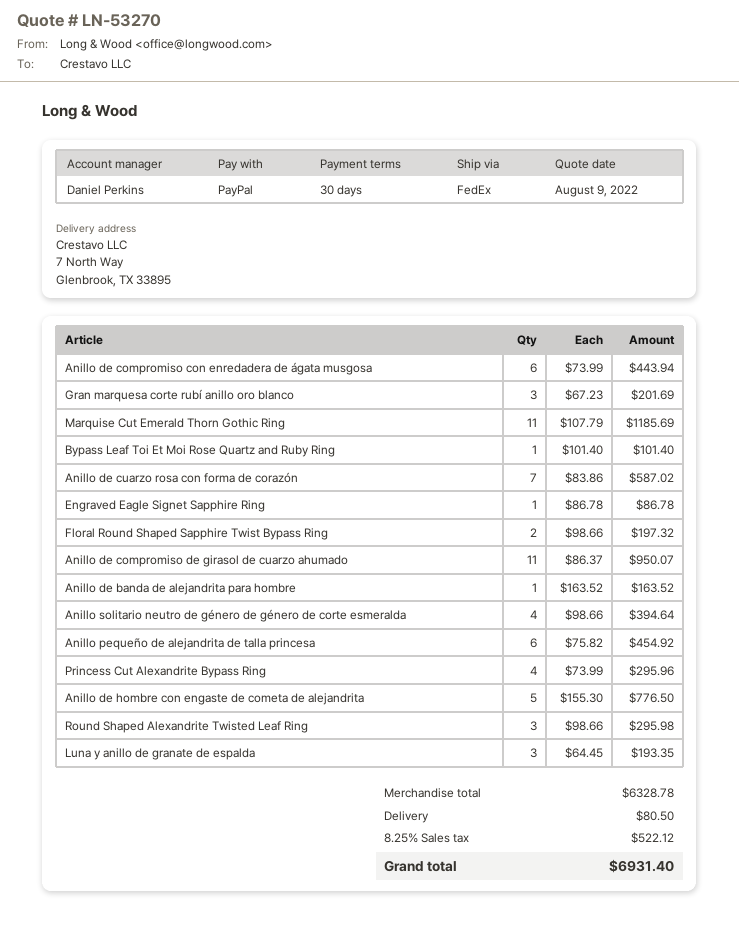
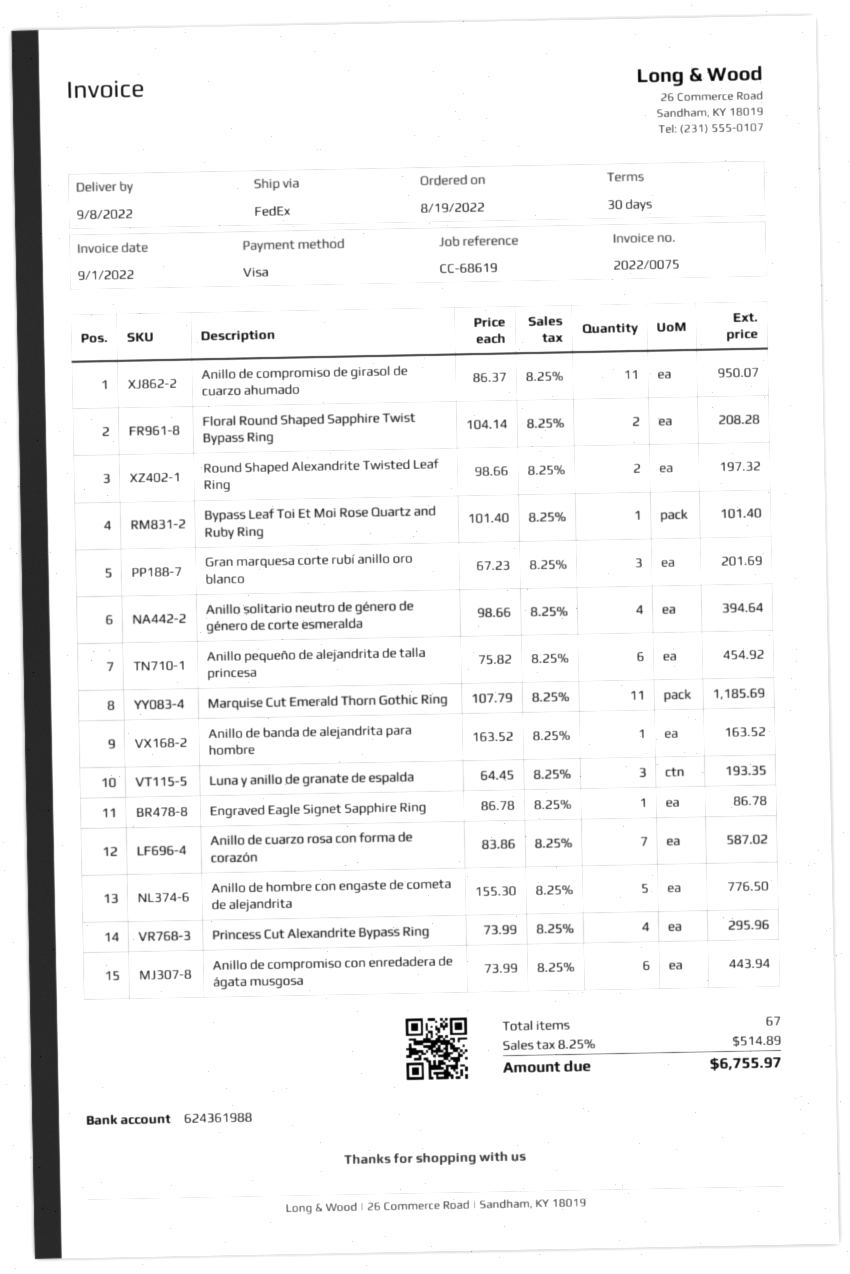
payment method: PayPal -> Visa
Floral Round Shaped Sapphire Twist Bypass Ring: 2 x 98.66 = 197.32 -> 2 x 104.14 = 208.28
Round Shaped Alexandrite Twisted Leaf Ring: 3 x 98.66 = 295.98 -> 2 x 98.66 = 197.32
shipping: 80.50 -> none
tax: 8.25% = 522.12 -> 8.25% = 514.89
total: 6931.40 -> 6755.97

